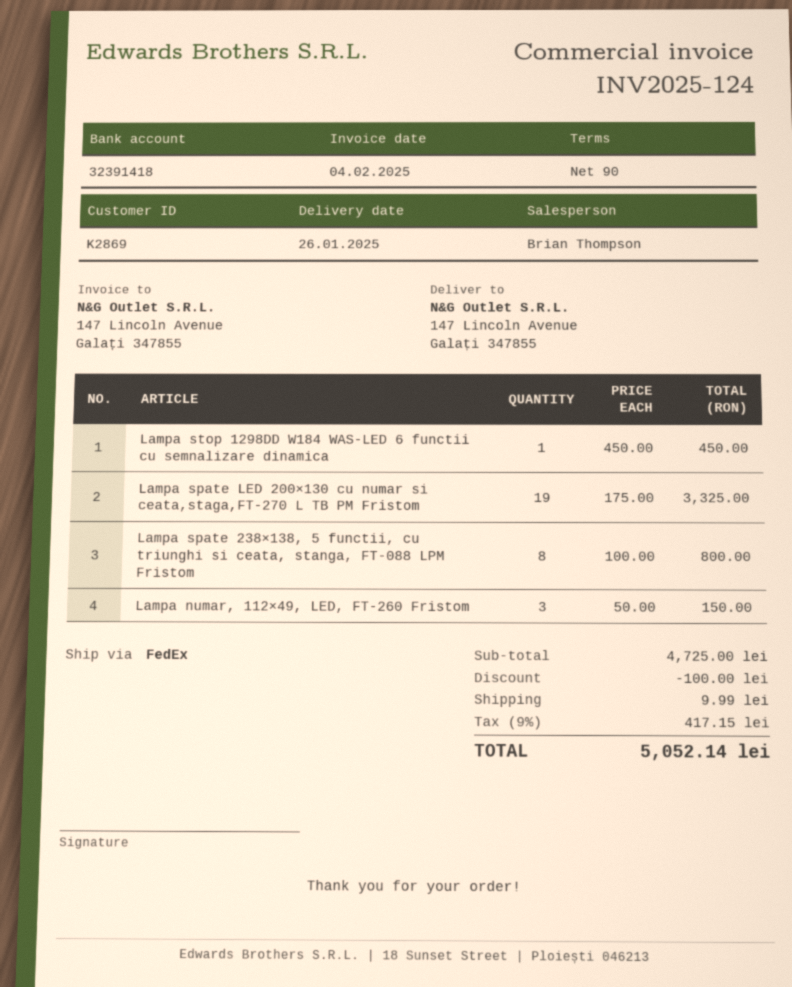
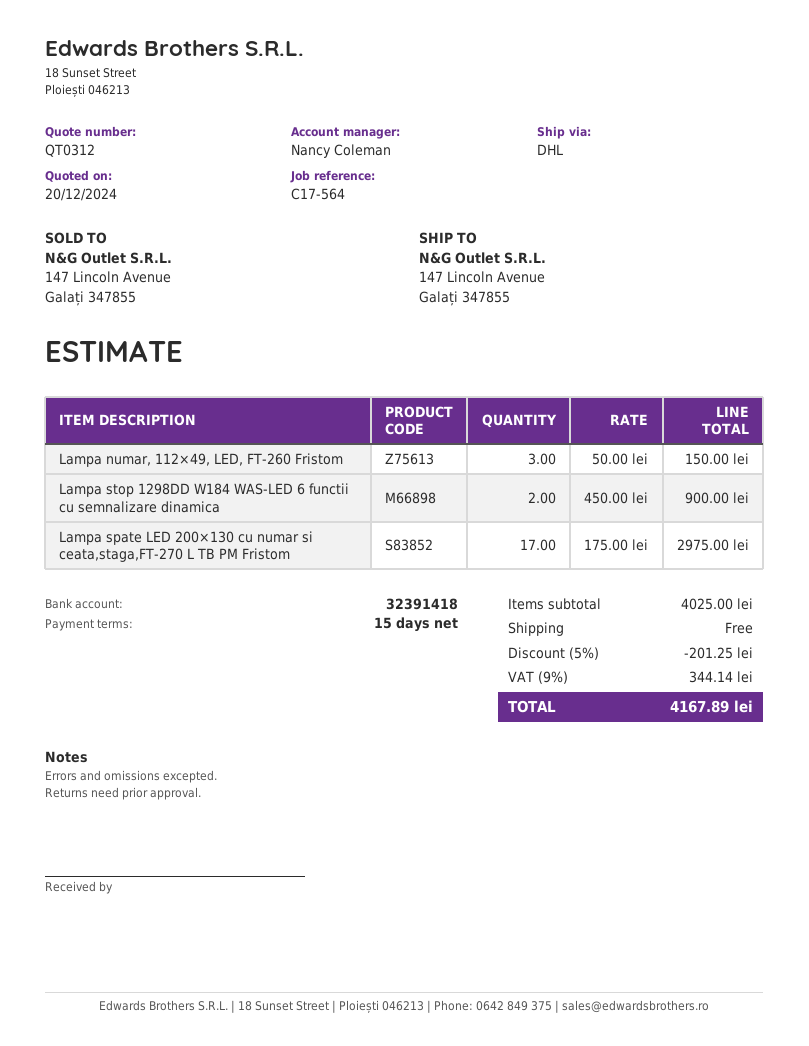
payment terms: 90 days -> 15 days
sales rep: Brian Thompson -> Nancy Coleman
shipping method: FedEx -> DHL
Lampa stop 1298DD W184 WAS-LED 6 functii cu semnalizare dinamica: 1 x 450.00 = 450.00 -> 2 x 450.00 = 900.00
Lampa spate LED 200×130 cu numar si ceata,staga,FT-270 L TB PM Fristom: 19 x 175.00 = 3325.00 -> 17 x 175.00 = 2975.00
Lampa spate 238×138, 5 functii, cu triunghi si ceata, stanga, FT-088 LPM Fristom: 8 x 100.00 = 800.00 -> none
subtotal: 4725.00 -> 4025.00
discount: 100.00 -> 201.25
shipping: 9.99 -> 0.00
tax: 9% = 417.15 -> 9% = 344.14
total: 5052.14 -> 4167.89

